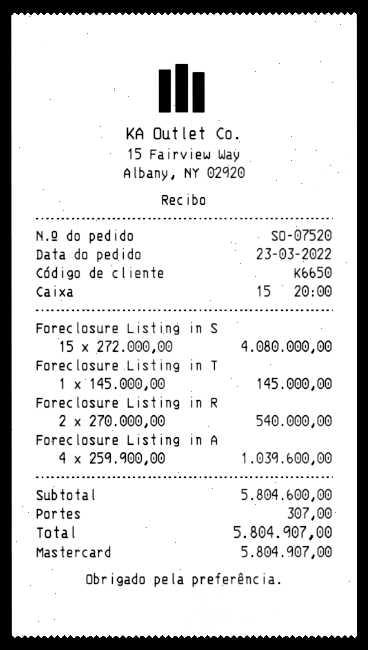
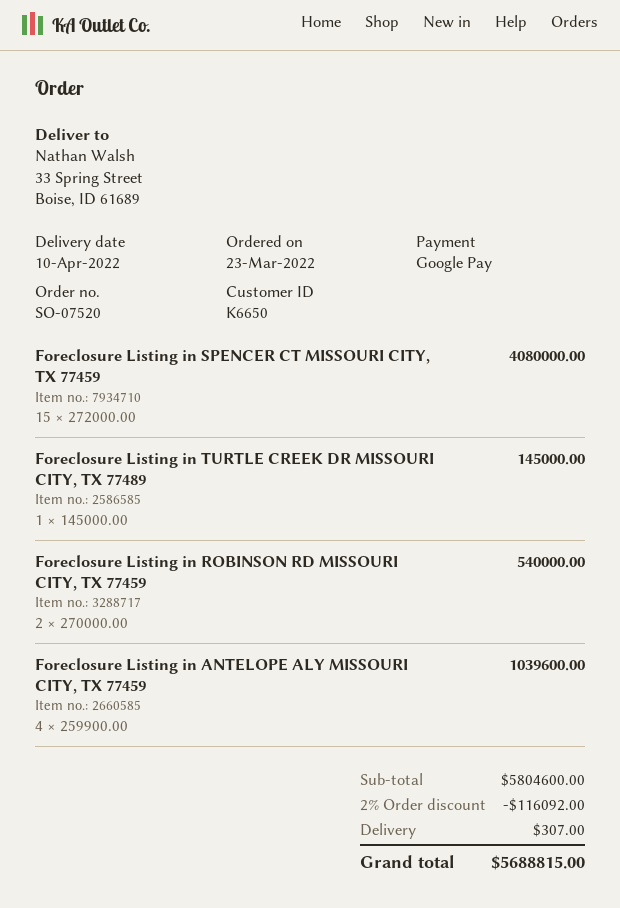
payment method: Mastercard -> Google Pay
discount: none -> 2% = 116092.00
total: 5804907.00 -> 5688815.00

